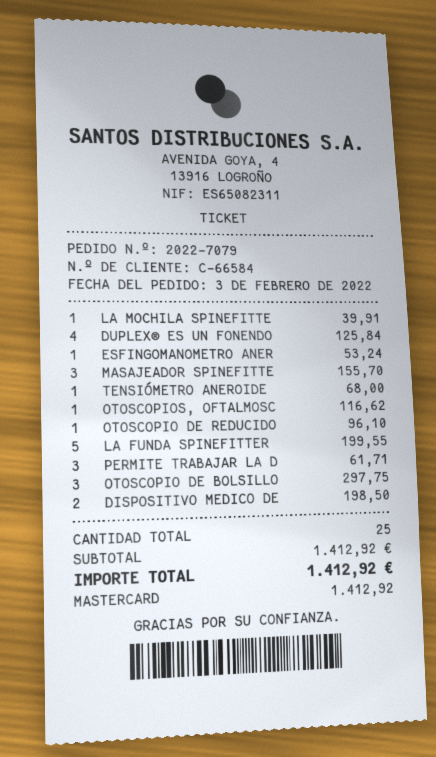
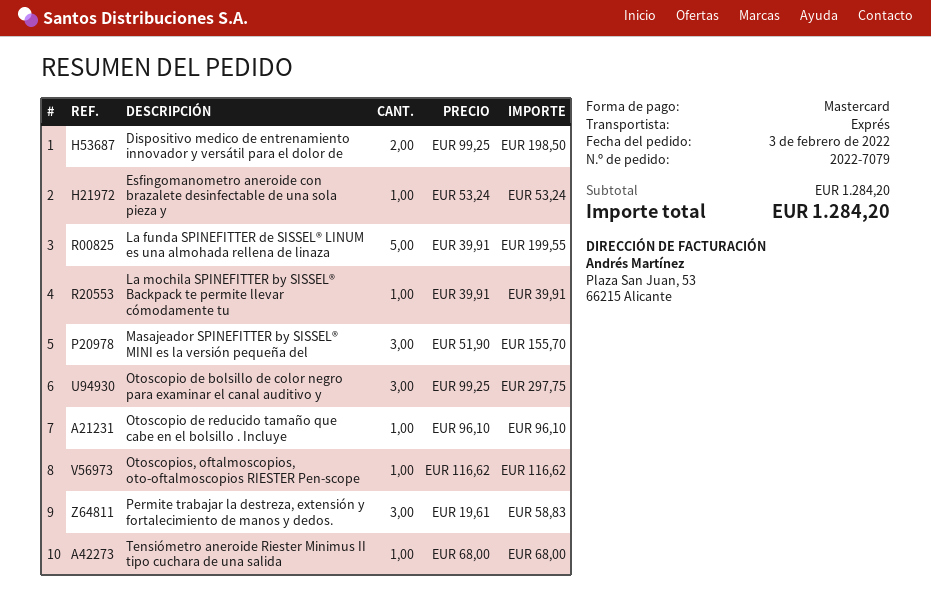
DUPLEX® ES UN FONENDO: 4 for 125.84 -> none
PERMITE TRABAJAR LA D: 3 for 61.71 -> 3 for 58.83
subtotal: 1412.92 -> 1284.20
total: 1412.92 -> 1284.20

